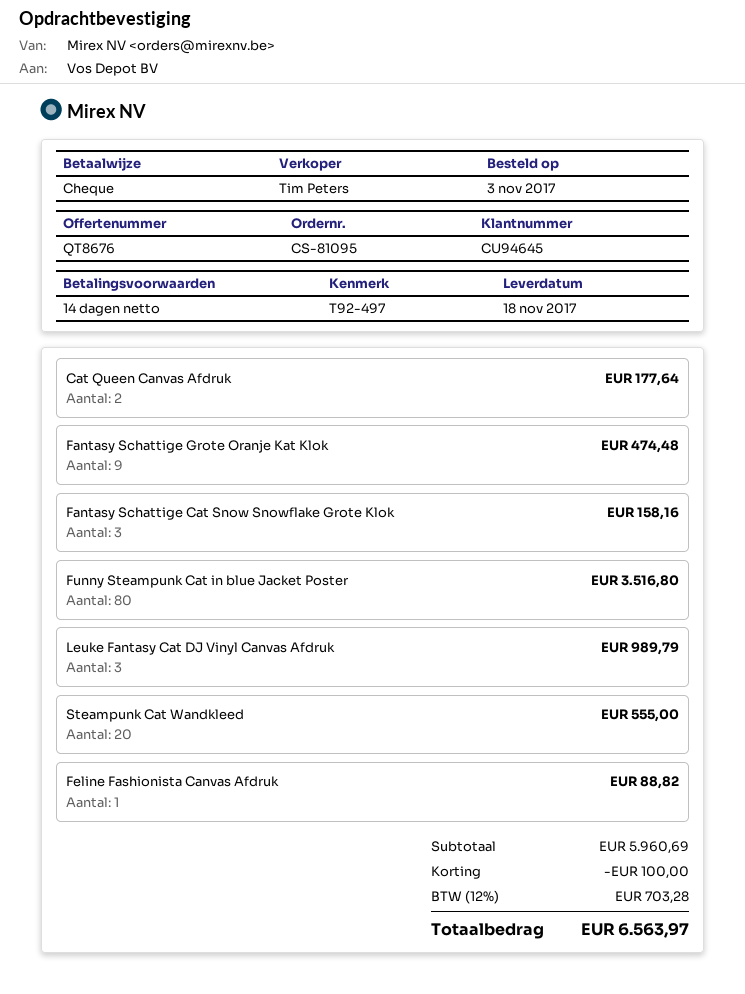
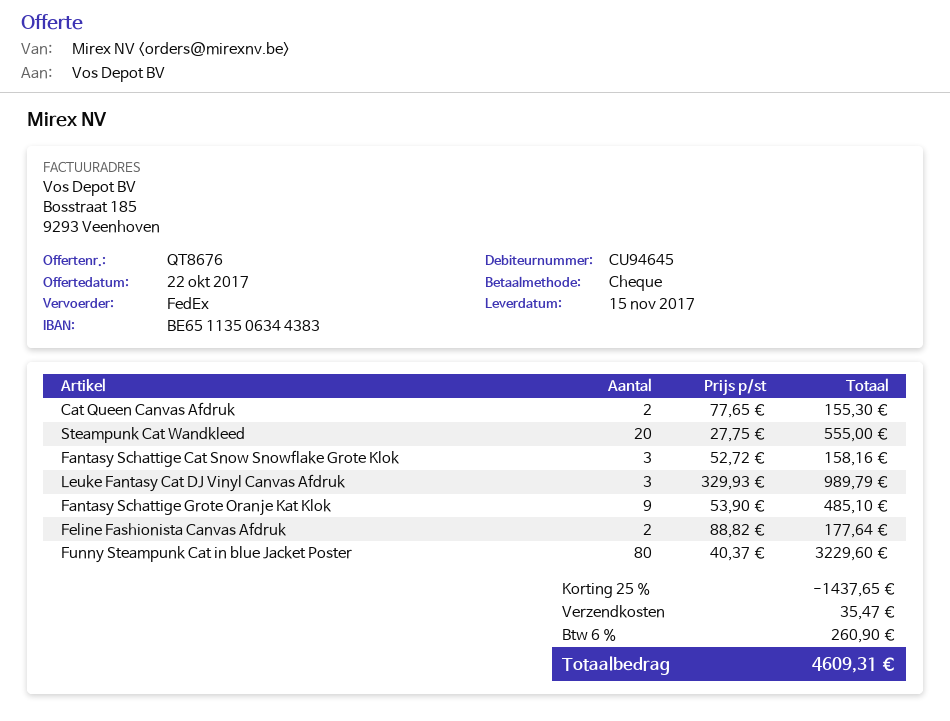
delivery date: 2017-11-18 -> 2017-11-15
Cat Queen Canvas Afdruk: 2 for 177.64 -> 2 for 155.30
Fantasy Schattige Grote Oranje Kat Klok: 9 for 474.48 -> 9 for 485.10
Funny Steampunk Cat in blue Jacket Poster: 80 for 3516.80 -> 80 for 3229.60
Feline Fashionista Canvas Afdruk: 1 for 88.82 -> 2 for 177.64
discount: 100.00 -> 1437.65
shipping: none -> 35.47
tax: 12% = 703.28 -> 6% = 260.90
total: 6563.97 -> 4609.31

